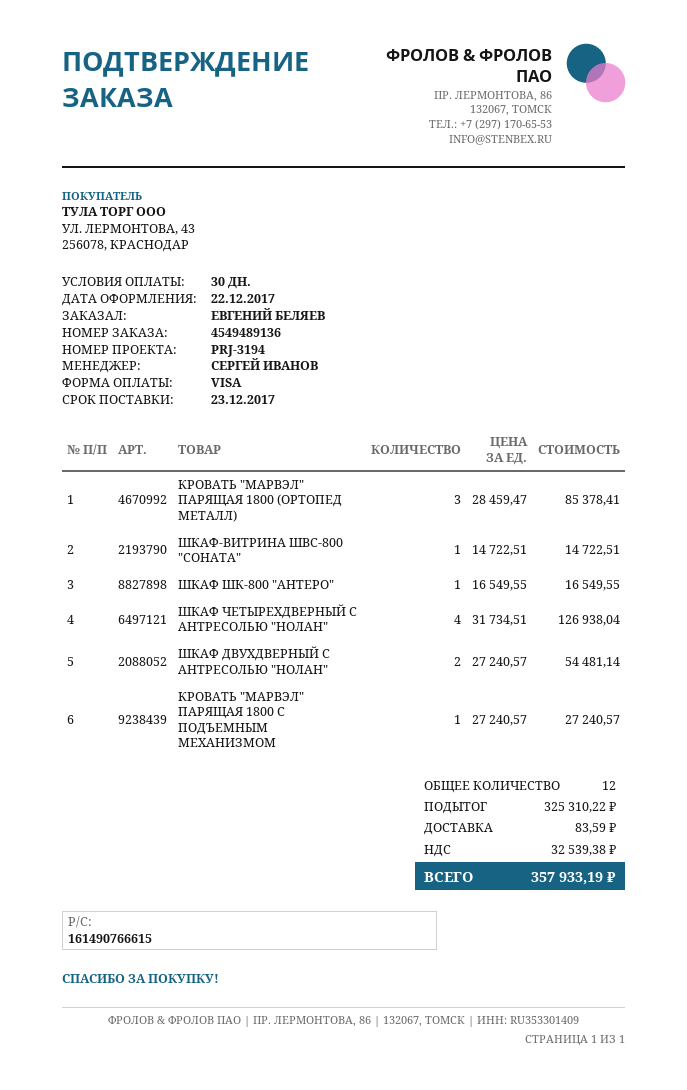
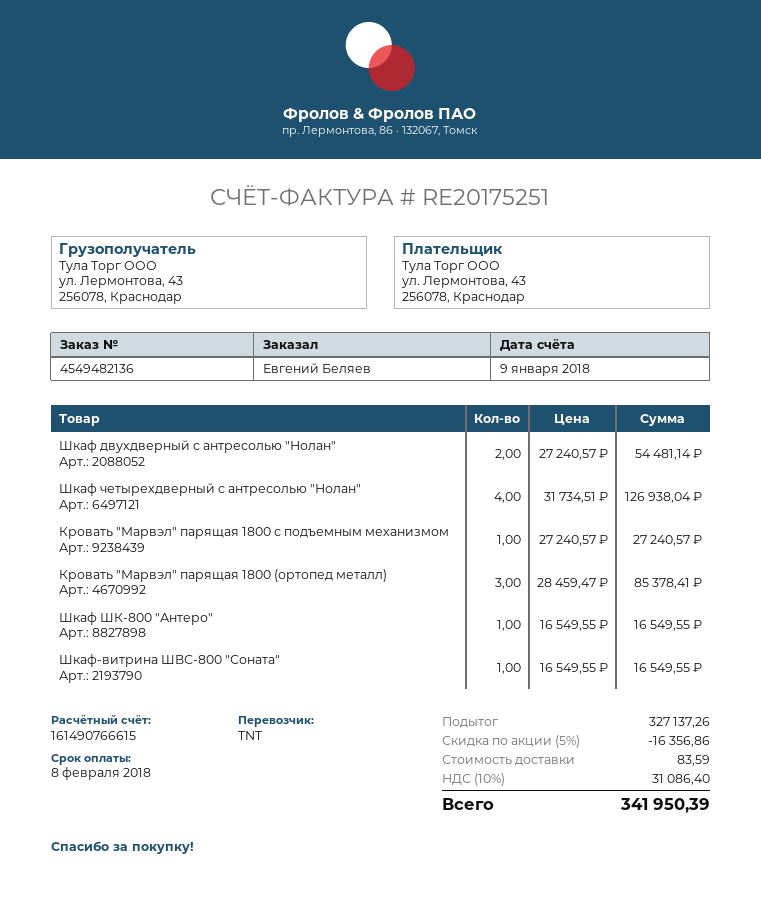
order number: 4549489136 -> 4549482136
ШКАФ-ВИТРИНА ШВС-800 "СОНАТА": 1 x 14722.51 = 14722.51 -> 1 x 16549.55 = 16549.55
subtotal: 325310.22 -> 327137.26
discount: none -> 5% = 16356.86
tax: 32539.38 -> 31086.40
total: 357933.19 -> 341950.39

